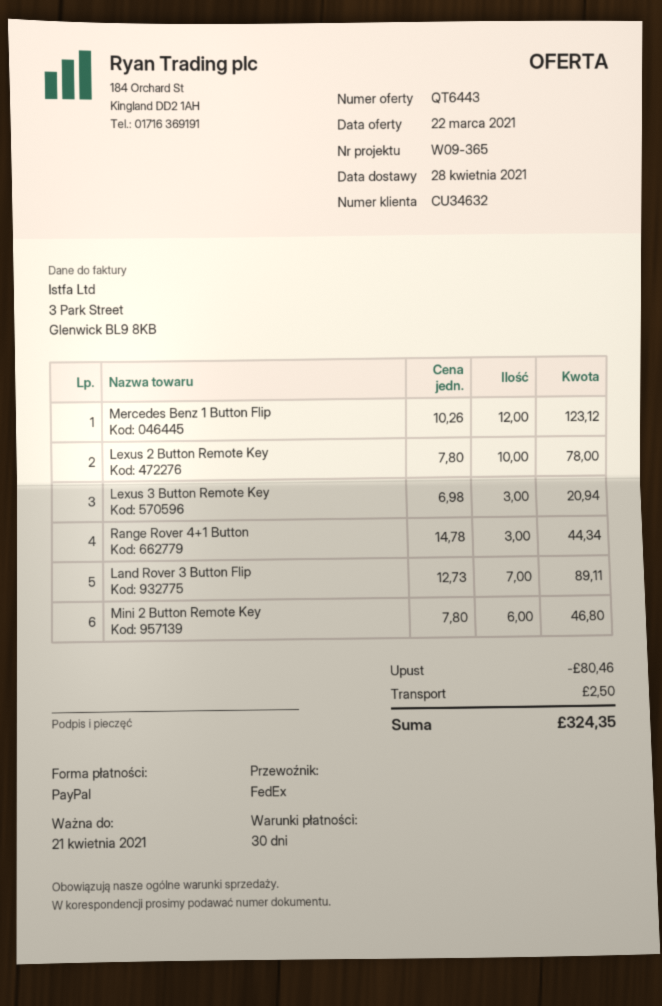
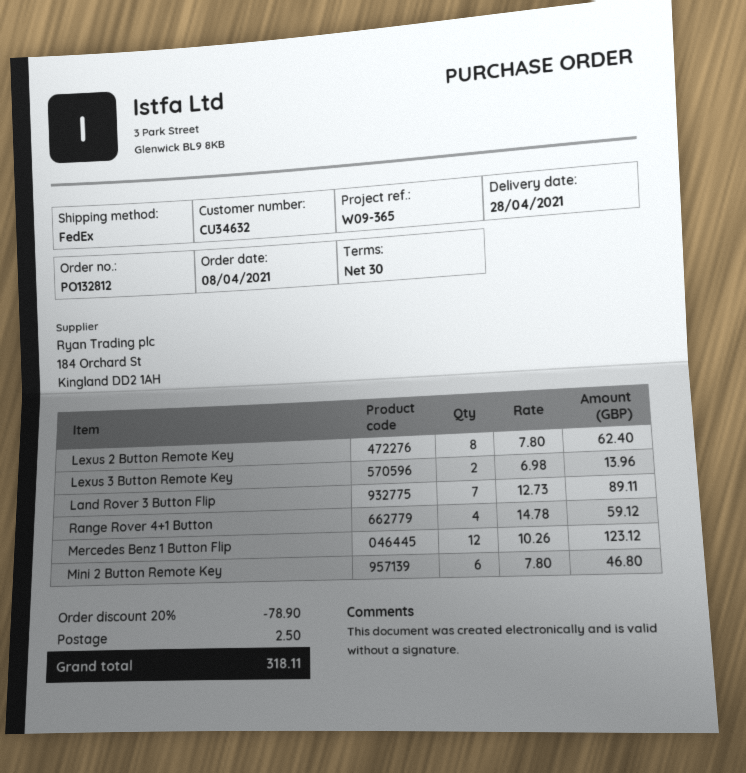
Lexus 2 Button Remote Key: 10 x 7.80 = 78.00 -> 8 x 7.80 = 62.40
Lexus 3 Button Remote Key: 3 x 6.98 = 20.94 -> 2 x 6.98 = 13.96
Range Rover 4+1 Button: 3 x 14.78 = 44.34 -> 4 x 14.78 = 59.12
discount: 80.46 -> 78.90
total: 324.35 -> 318.11

